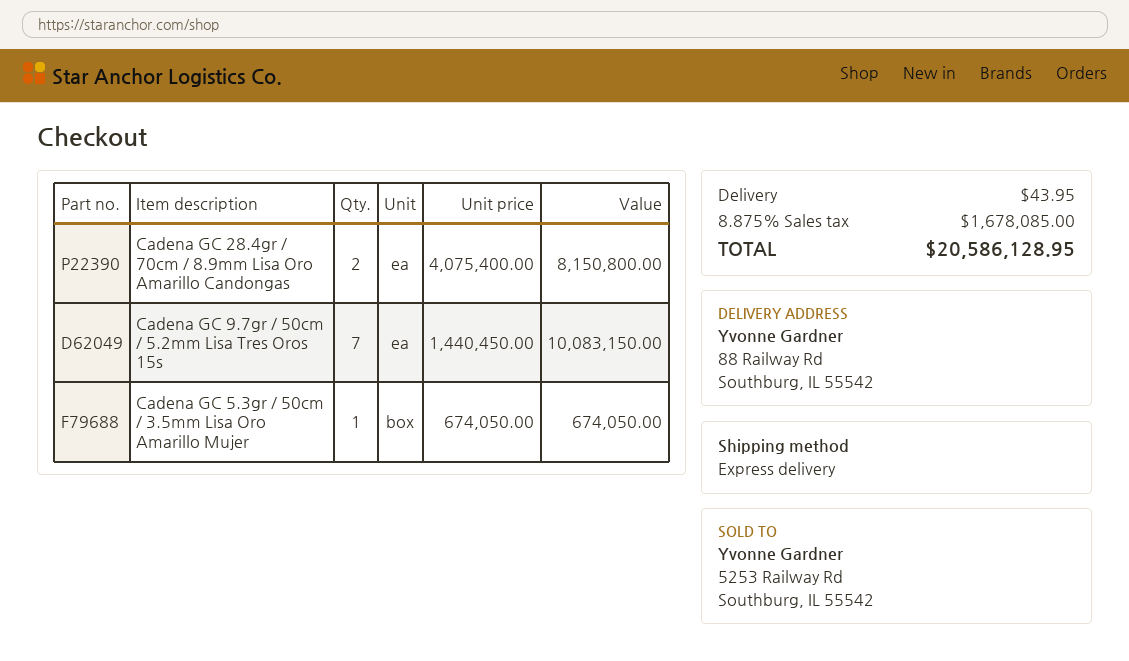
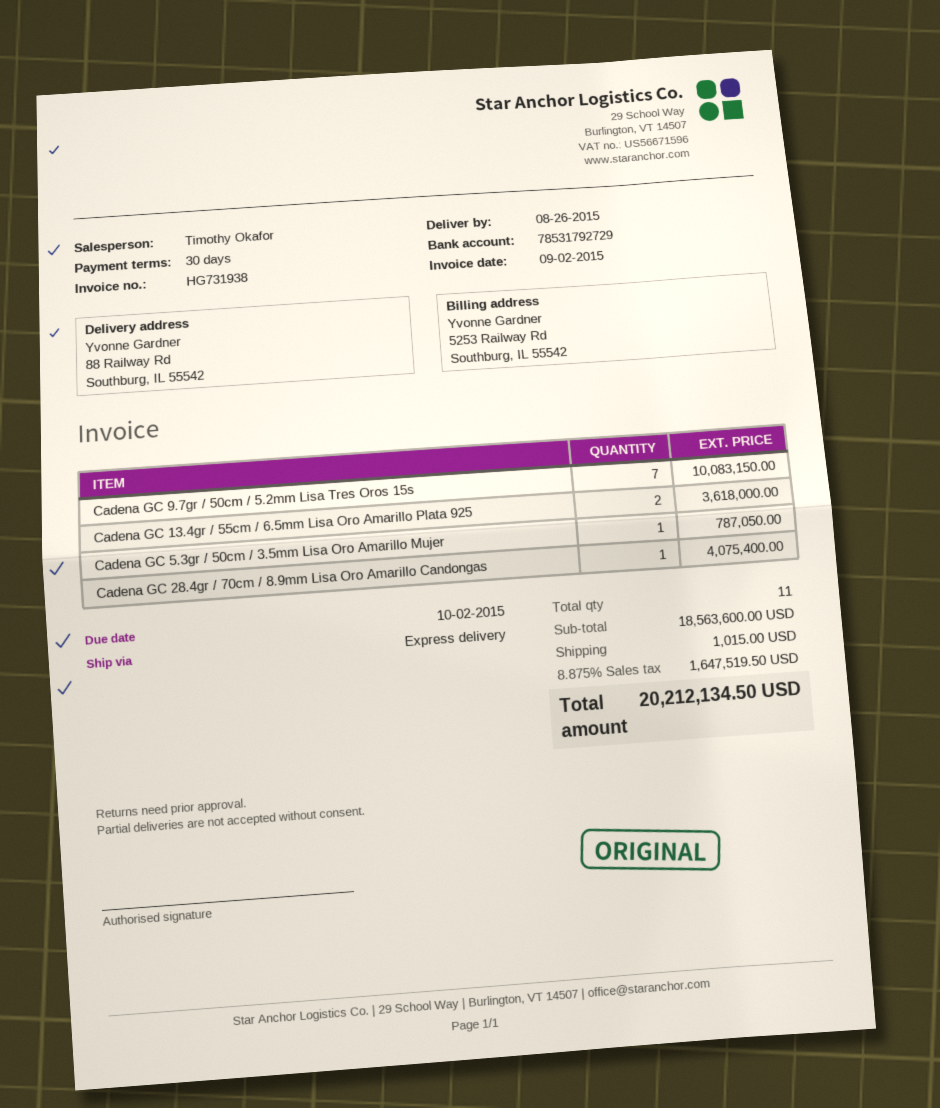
Cadena GC 28.4gr / 70cm / 8.9mm Lisa Oro Amarillo Candongas: 2 for 8150800.00 -> 1 for 4075400.00
Cadena GC 5.3gr / 50cm / 3.5mm Lisa Oro Amarillo Mujer: 1 for 674050.00 -> 1 for 787050.00
Cadena GC 13.4gr / 55cm / 6.5mm Lisa Oro Amarillo Plata 925: none -> 2 for 3618000.00
shipping: 43.95 -> 1015.00
tax: 8.875% = 1678085.00 -> 8.875% = 1647519.50
total: 20586128.95 -> 20212134.50

